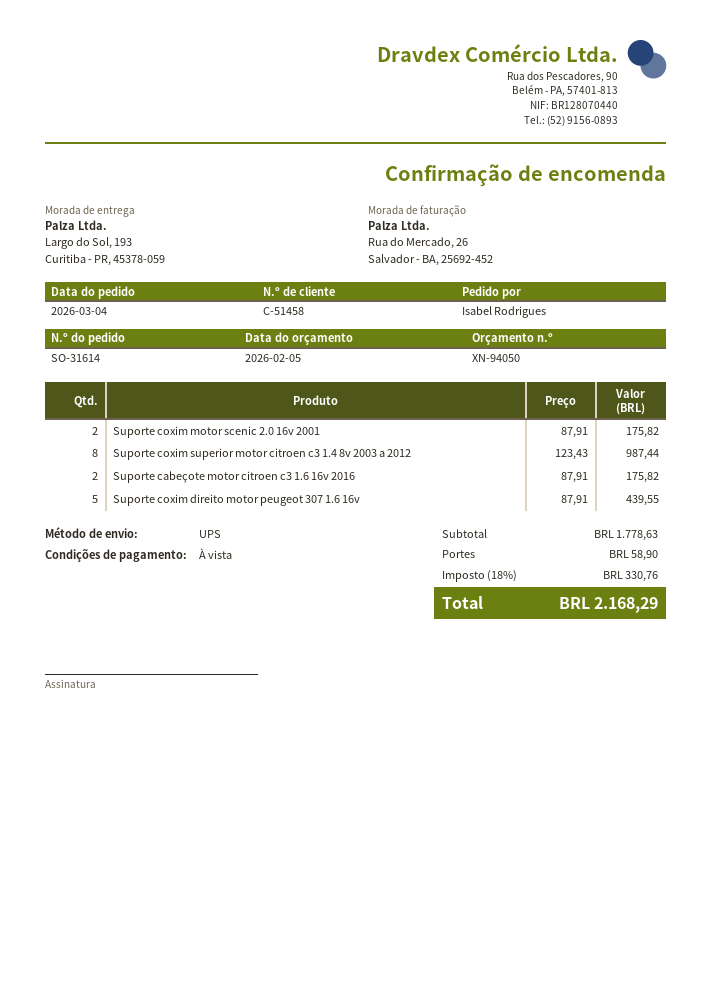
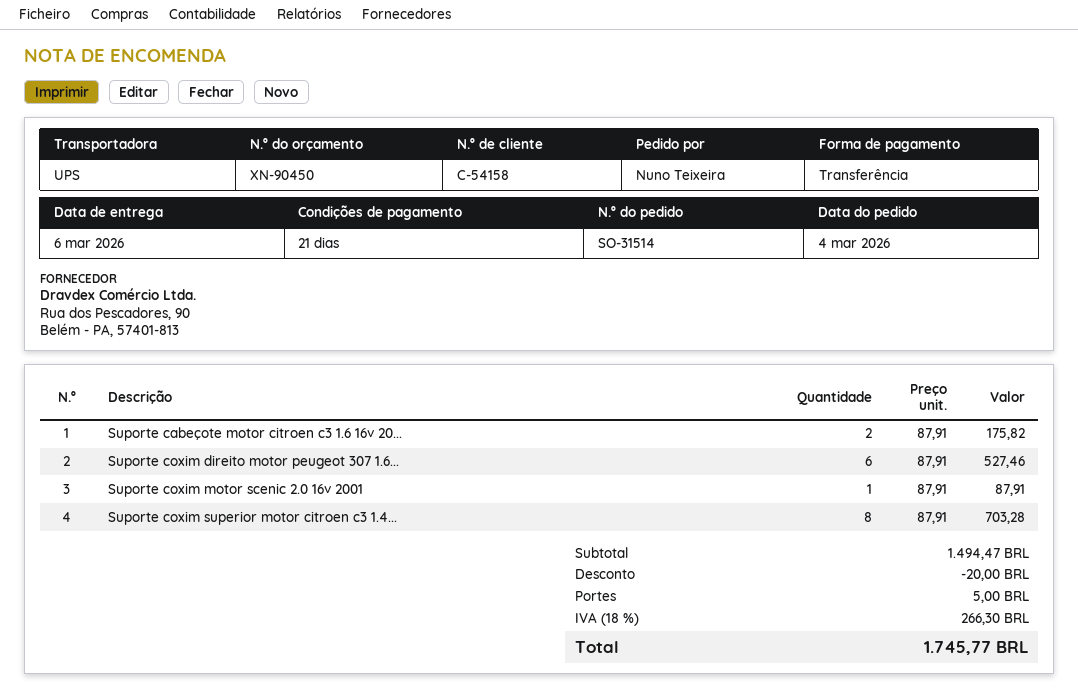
quote number: XN-94050 -> XN-90450
order number: SO-31614 -> SO-31514
payment terms: on receipt -> 21 days
customer number: C-51458 -> C-54158
ordered by: Isabel Rodrigues -> Nuno Teixeira
Suporte coxim motor scenic 2.0 16v 2001: 2 x 87.91 = 175.82 -> 1 x 87.91 = 87.91
Suporte coxim superior motor citroen c3 1.4 8v 2003 a 2012: 8 x 123.43 = 987.44 -> 8 x 87.91 = 703.28
Suporte coxim direito motor peugeot 307 1.6 16v: 5 x 87.91 = 439.55 -> 6 x 87.91 = 527.46
subtotal: 1778.63 -> 1494.47
discount: none -> 20.00
shipping: 58.90 -> 5.00
tax: 18% = 330.76 -> 18% = 266.30
total: 2168.29 -> 1745.77

